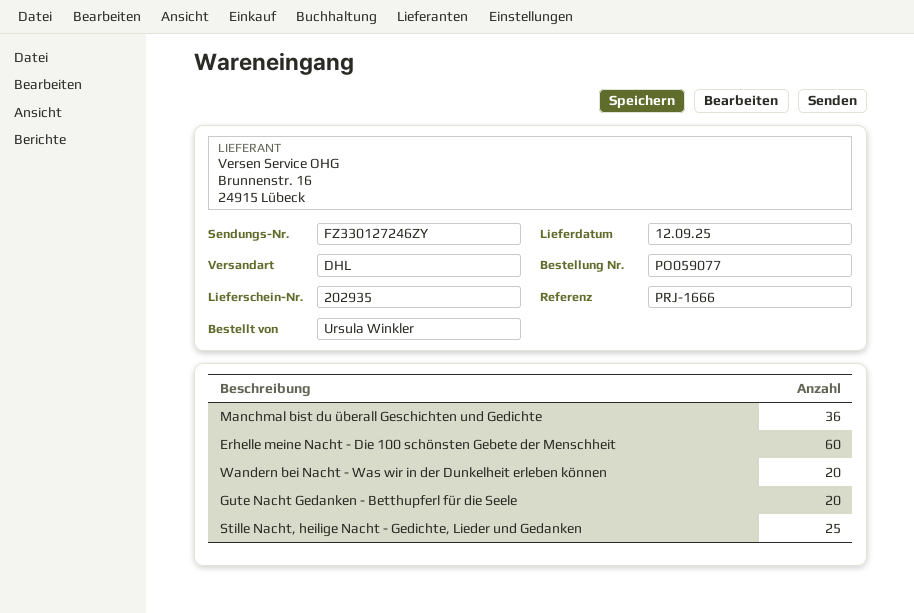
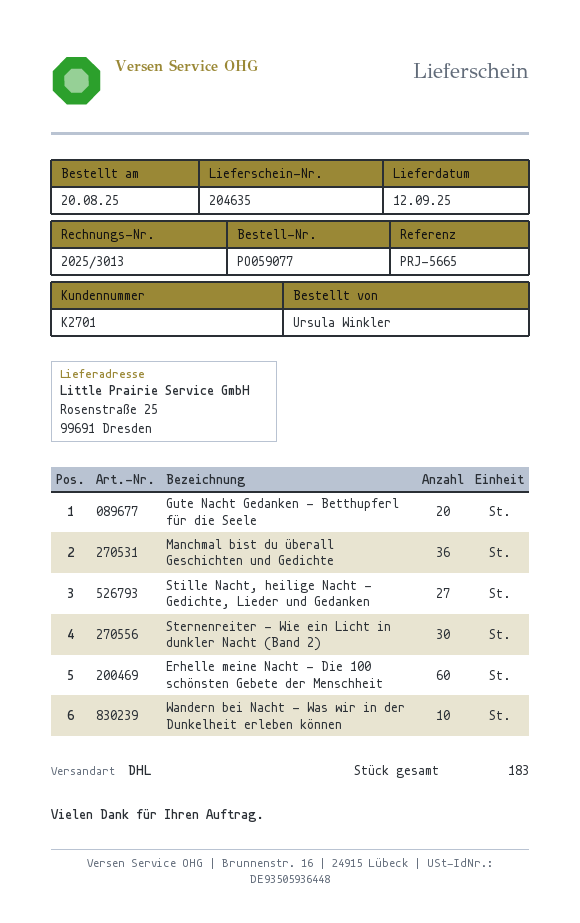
delivery note number: 202935 -> 204635
reference: PRJ-1666 -> PRJ-5665
Wandern bei Nacht - Was wir in der Dunkelheit erleben können: 20 -> 10
Stille Nacht, heilige Nacht - Gedichte, Lieder und Gedanken: 25 -> 27
Sternenreiter - Wie ein Licht in dunkler Nacht (Band 2): none -> 30

